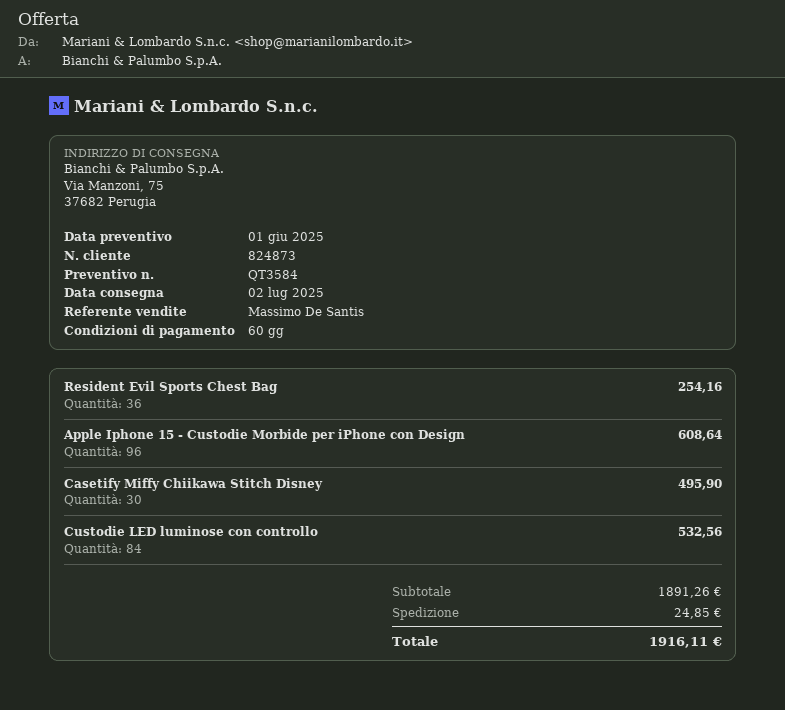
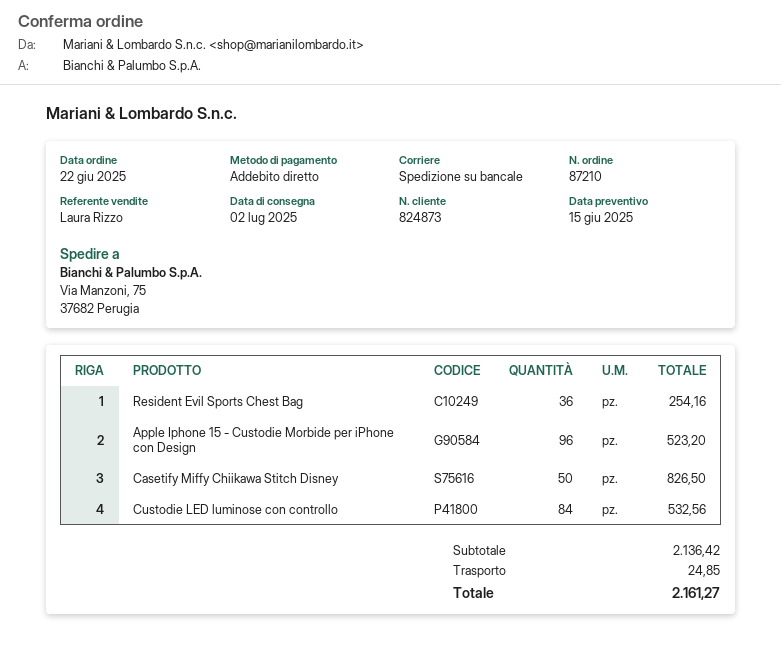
quote date: 2025-06-01 -> 2025-06-15
sales rep: Massimo De Santis -> Laura Rizzo
Apple Iphone 15 - Custodie Morbide per iPhone con Design: 96 for 608.64 -> 96 for 523.20
Casetify Miffy Chiikawa Stitch Disney: 30 for 495.90 -> 50 for 826.50
subtotal: 1891.26 -> 2136.42
total: 1916.11 -> 2161.27

